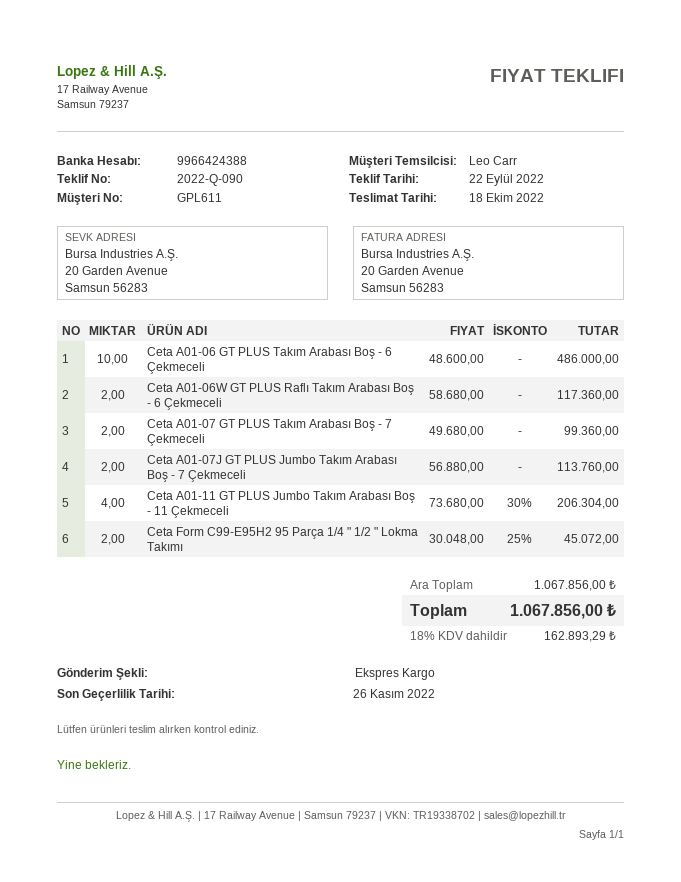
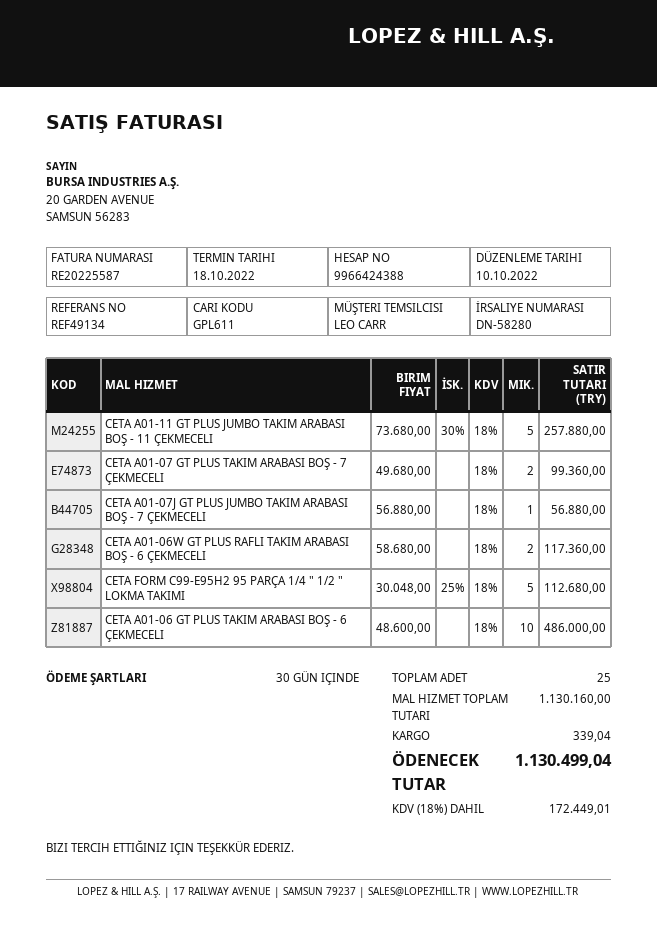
Ceta A01-07J GT PLUS Jumbo Takım Arabası Boş - 7 Çekmeceli: 2 x 56880.00 = 113760.00 -> 1 x 56880.00 = 56880.00
Ceta A01-11 GT PLUS Jumbo Takım Arabası Boş - 11 Çekmeceli: 4 x 73680.00 - 30% = 206304.00 -> 5 x 73680.00 - 30% = 257880.00
Ceta Form C99-E95H2 95 Parça 1/4 " 1/2 " Lokma Takımı: 2 x 30048.00 - 25% = 45072.00 -> 5 x 30048.00 - 25% = 112680.00
subtotal: 1067856.00 -> 1130160.00
shipping: none -> 339.04
tax: 18% = 162893.29 -> 18% = 172449.01
total: 1067856.00 -> 1130499.04

